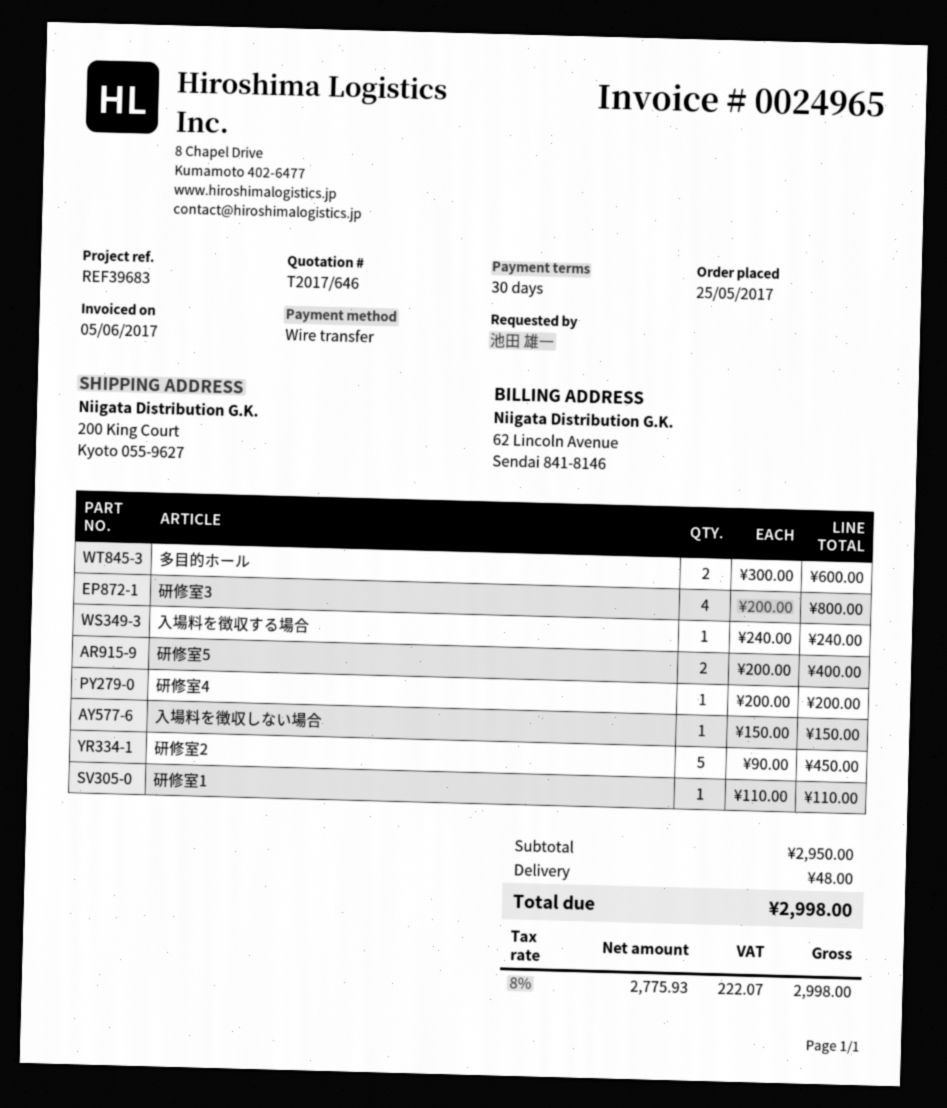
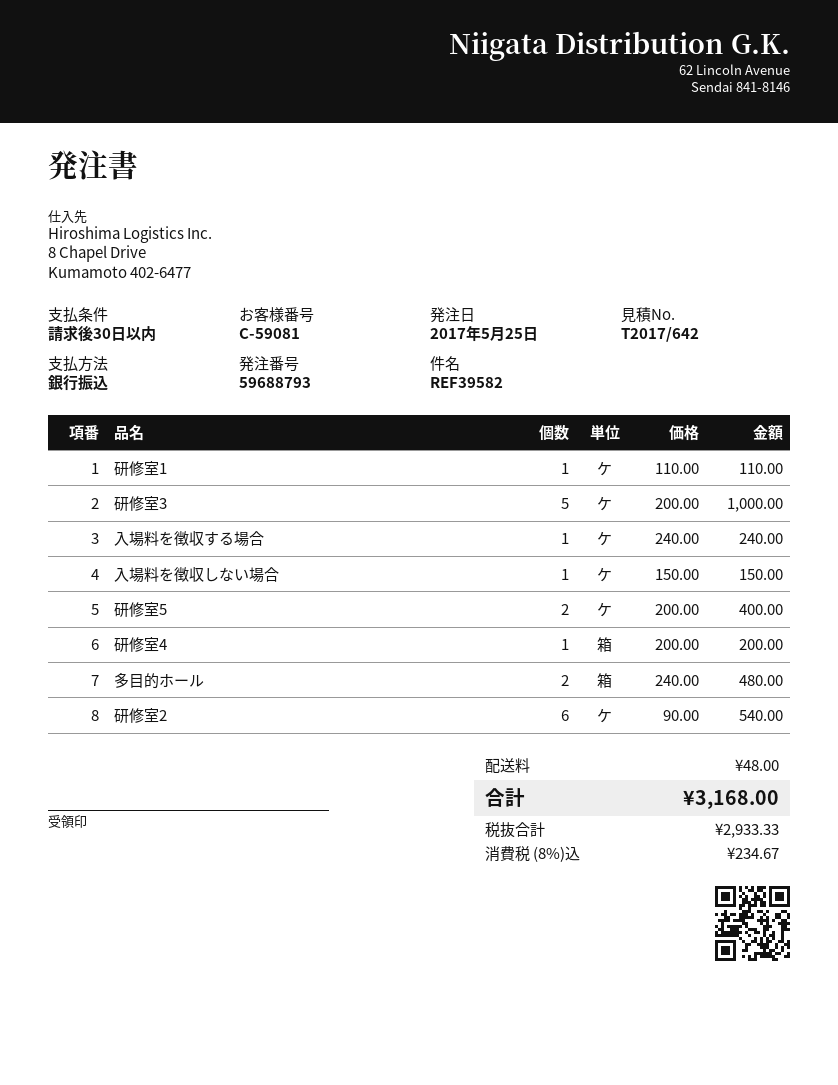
quote number: T2017/646 -> T2017/642
reference: REF39683 -> REF39582
多目的ホール: 2 x 300.00 = 600.00 -> 2 x 240.00 = 480.00
研修室3: 4 x 200.00 = 800.00 -> 5 x 200.00 = 1000.00
研修室2: 5 x 90.00 = 450.00 -> 6 x 90.00 = 540.00
net: 2775.93 -> 2933.33
tax: 8% = 222.07 -> 8% = 234.67
total: 2998.00 -> 3168.00

